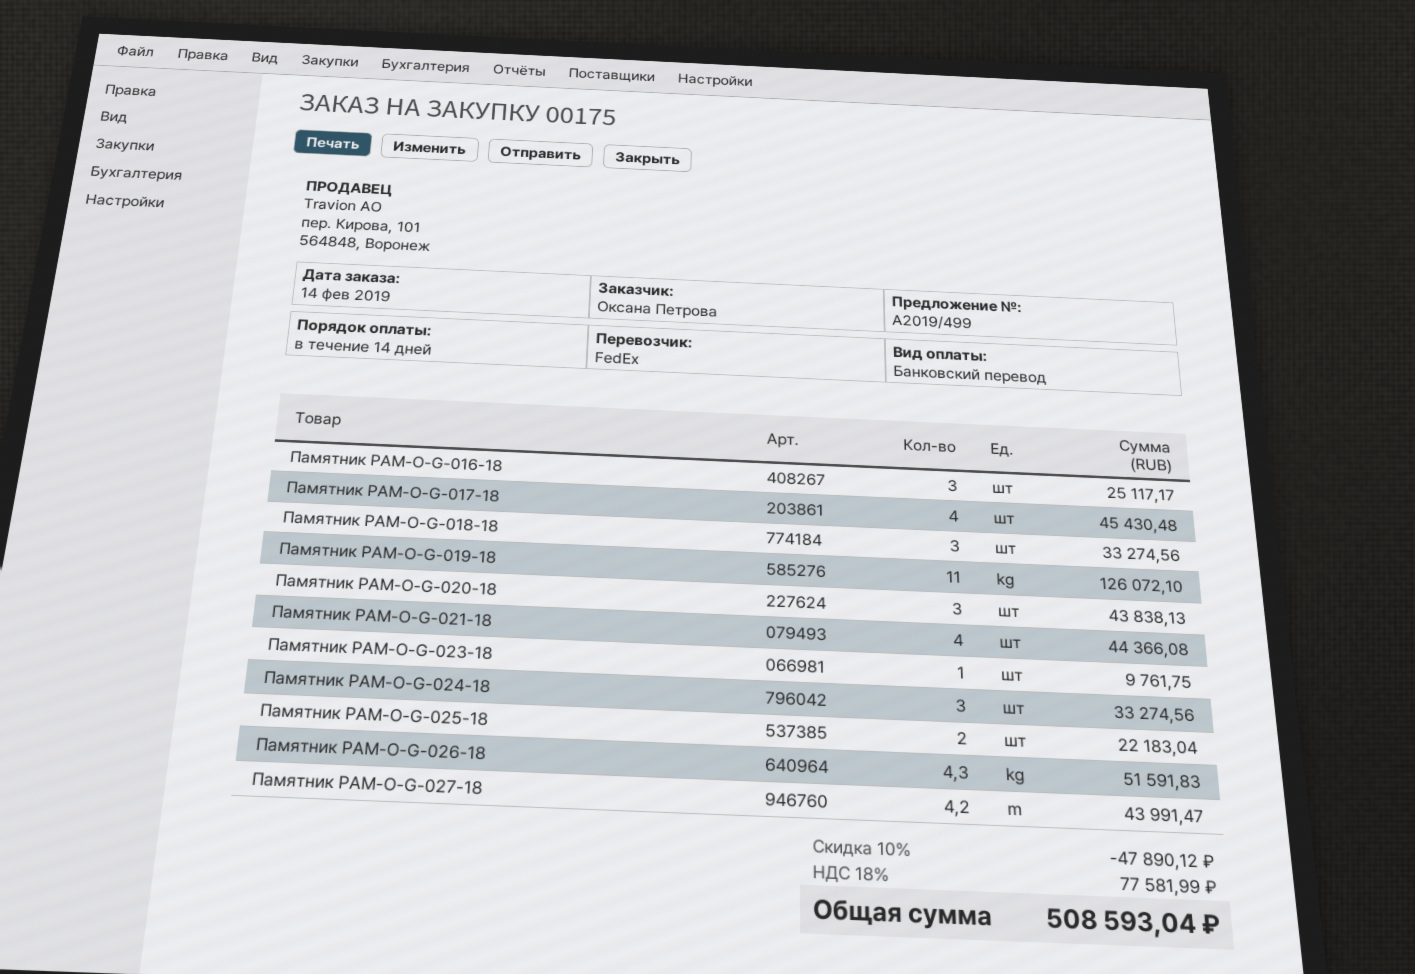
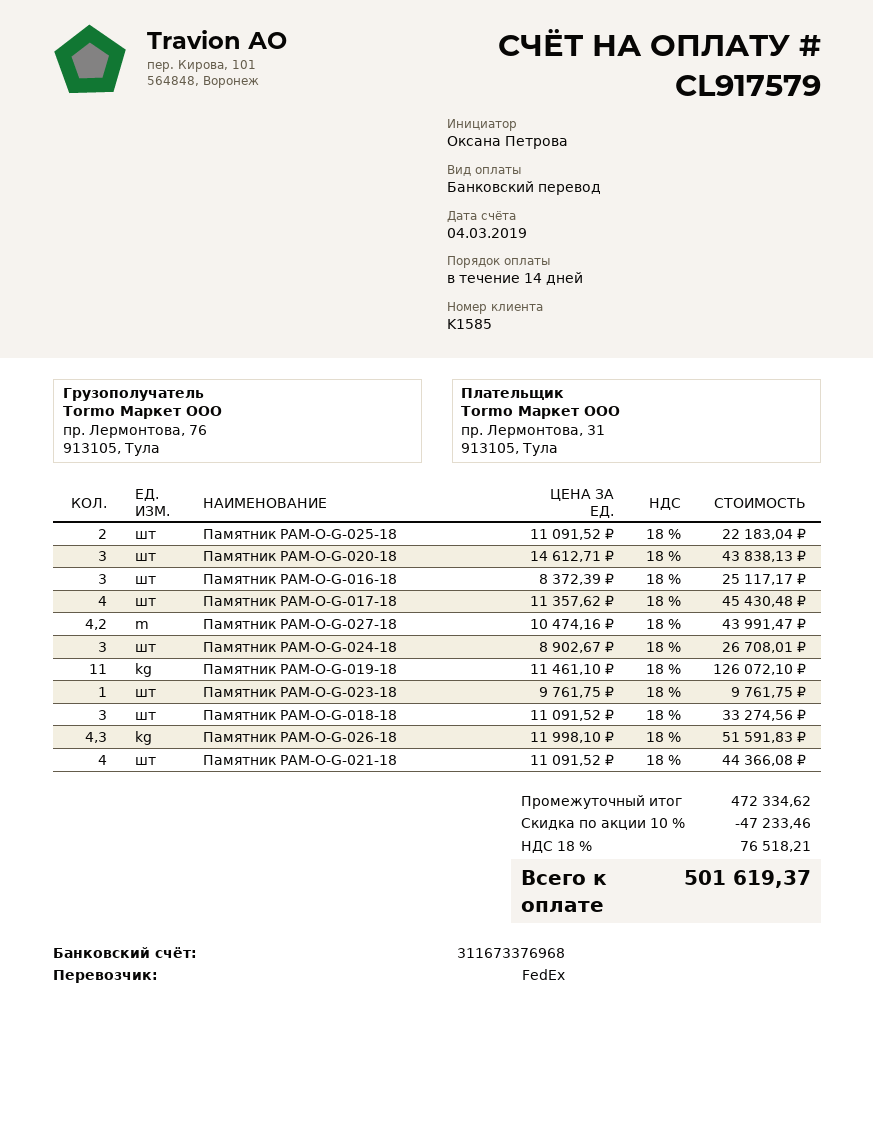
Памятник PAM-O-G-024-18: 3 for 33274.56 -> 3 for 26708.01
discount: 10% = 47890.12 -> 10% = 47233.46
tax: 18% = 77581.99 -> 18% = 76518.21
total: 508593.04 -> 501619.37

